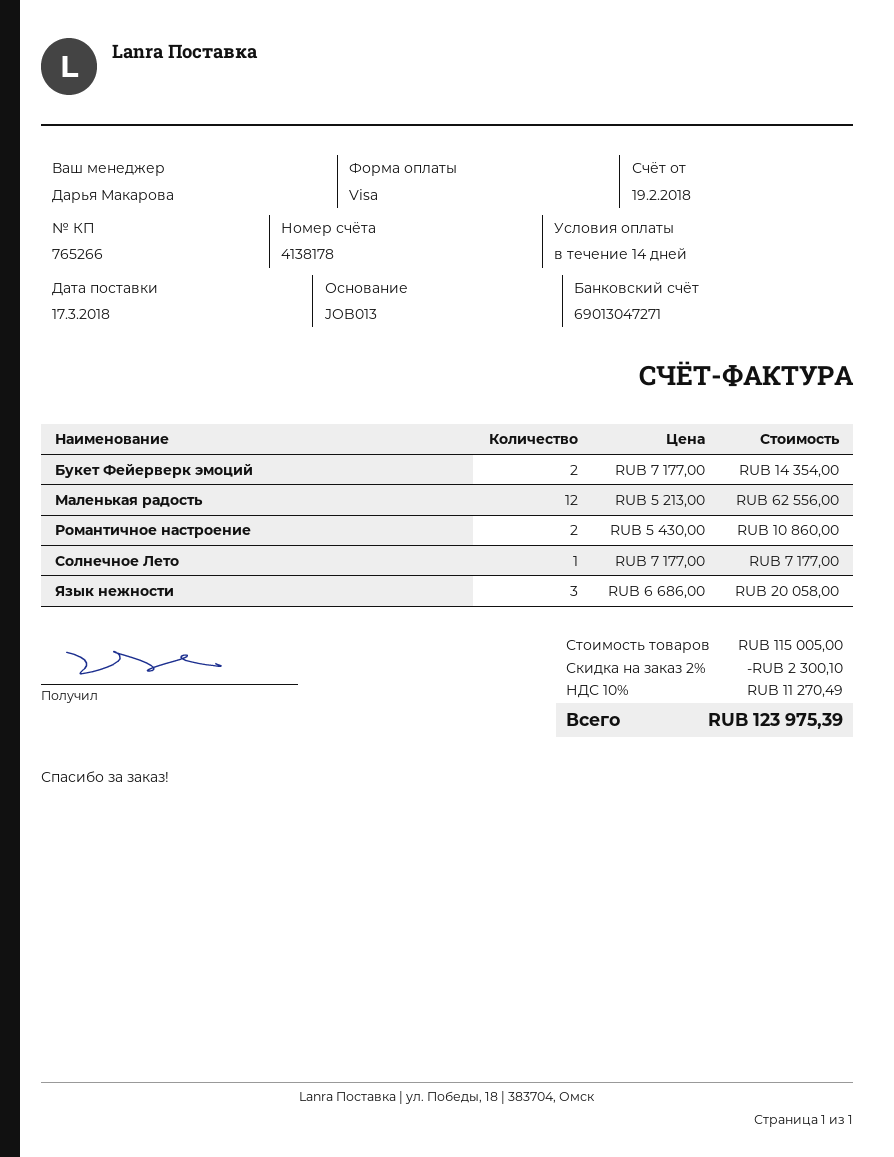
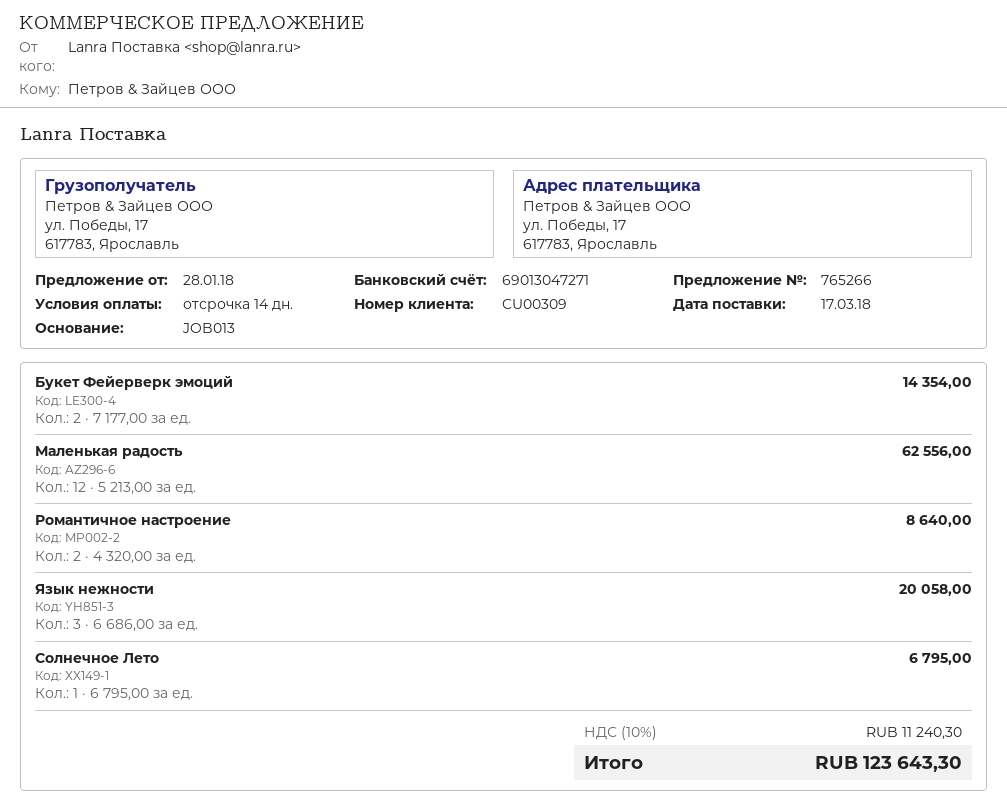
Романтичное настроение: 2 x 5430.00 = 10860.00 -> 2 x 4320.00 = 8640.00
Солнечное Лето: 1 x 7177.00 = 7177.00 -> 1 x 6795.00 = 6795.00
discount: 2% = 2300.10 -> none
tax: 10% = 11270.49 -> 10% = 11240.30
total: 123975.39 -> 123643.30

